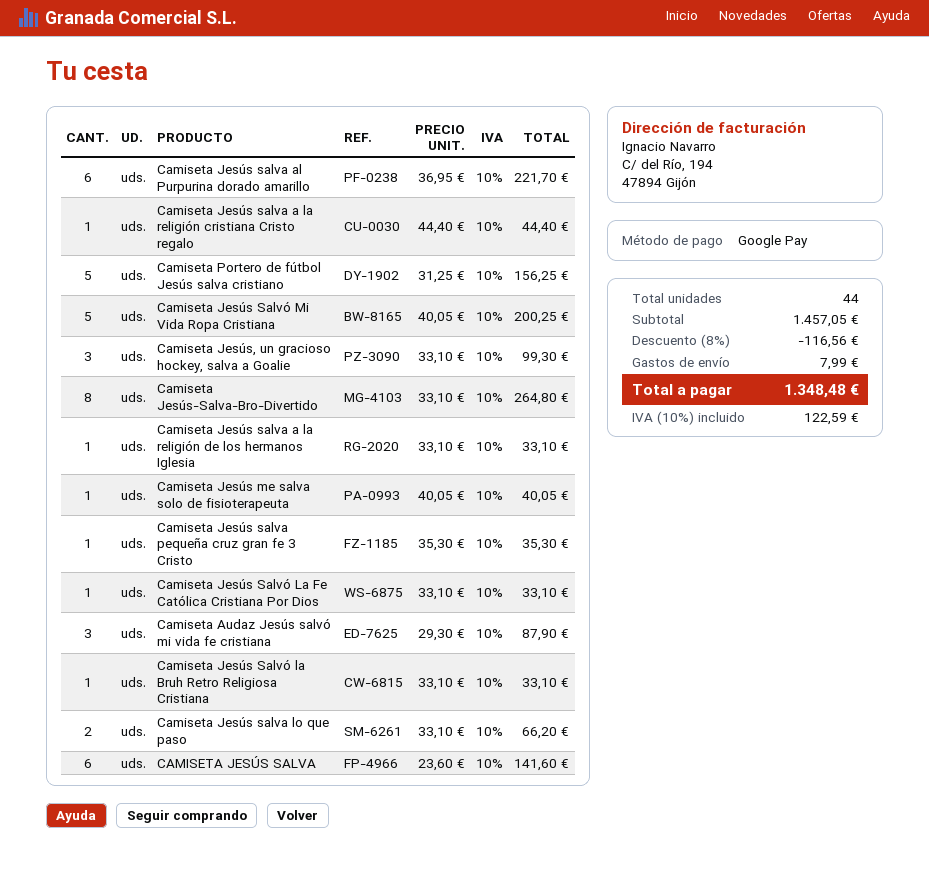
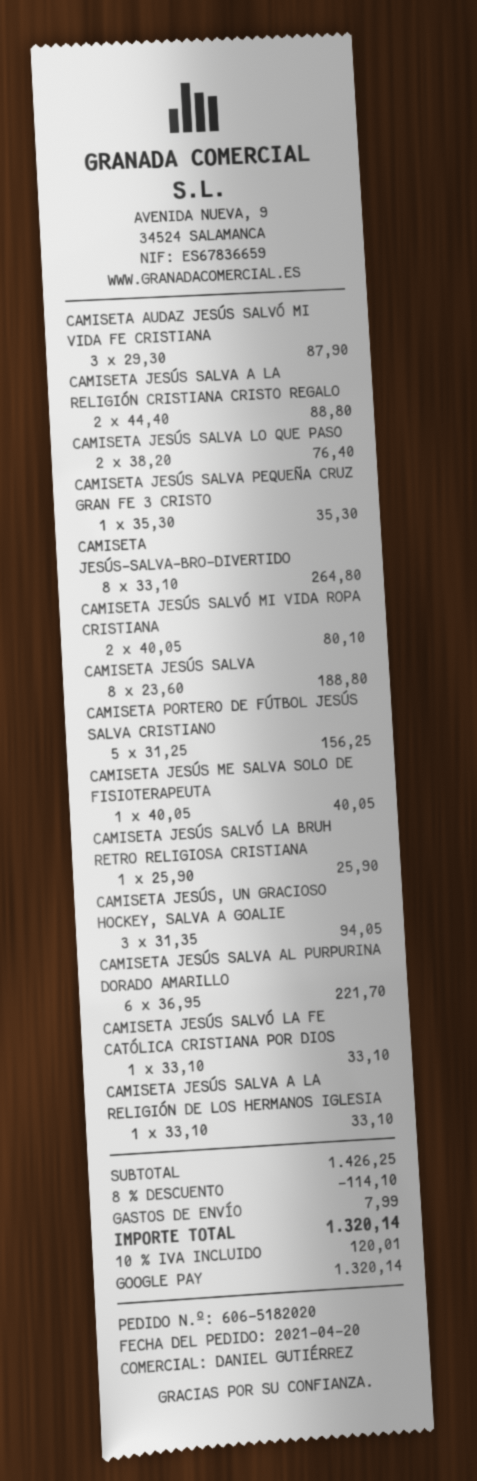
Camiseta Jesús salva a la religión cristiana Cristo regalo: 1 x 44.40 = 44.40 -> 2 x 44.40 = 88.80
Camiseta Jesús Salvó Mi Vida Ropa Cristiana: 5 x 40.05 = 200.25 -> 2 x 40.05 = 80.10
Camiseta Jesús, un gracioso hockey, salva a Goalie: 3 x 33.10 = 99.30 -> 3 x 31.35 = 94.05
Camiseta Jesús Salvó la Bruh Retro Religiosa Cristiana: 1 x 33.10 = 33.10 -> 1 x 25.90 = 25.90
Camiseta Jesús salva lo que paso: 2 x 33.10 = 66.20 -> 2 x 38.20 = 76.40
CAMISETA JESÚS SALVA: 6 x 23.60 = 141.60 -> 8 x 23.60 = 188.80
subtotal: 1457.05 -> 1426.25
discount: 8% = 116.56 -> 8% = 114.10
tax: 10% = 122.59 -> 10% = 120.01
total: 1348.48 -> 1320.14

